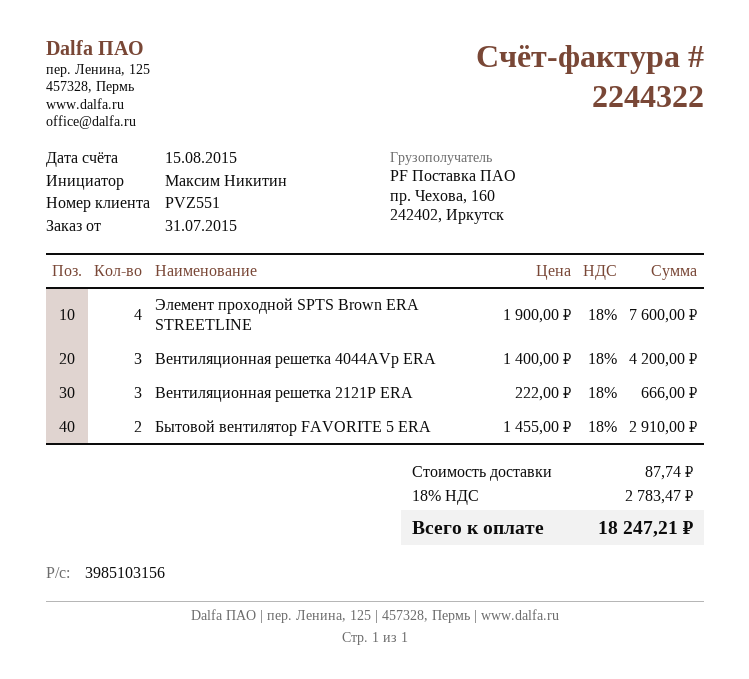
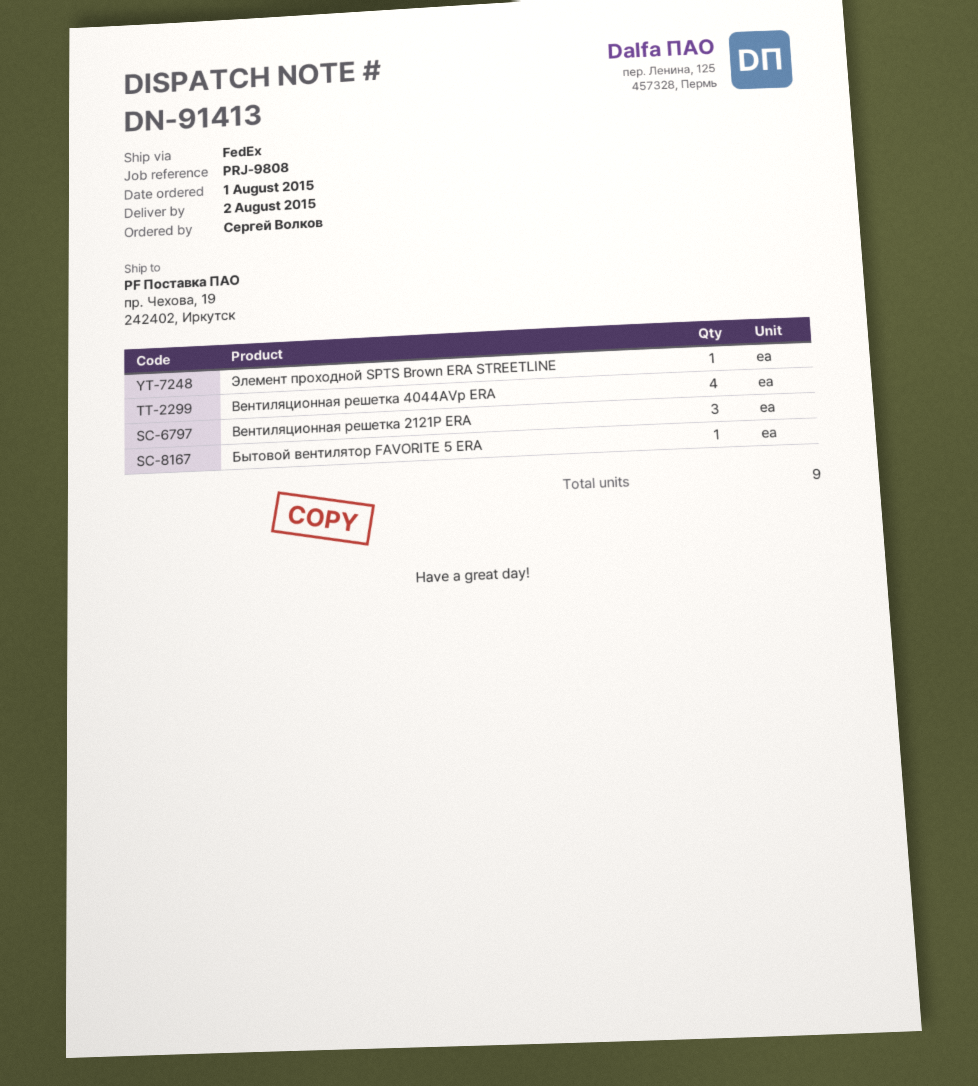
order date: 2015-07-31 -> 2015-08-01
ordered by: Максим Никитин -> Сергей Волков
ship to: пр. Чехова, 160, 242402, Иркутск -> пр. Чехова, 19, 242402, Иркутск
Элемент проходной SPTS Brown ERA STREETLINE: 4 -> 1
Вентиляционная решетка 4044AVp ERA: 3 -> 4
Бытовой вентилятор FAVORITE 5 ERA: 2 -> 1

